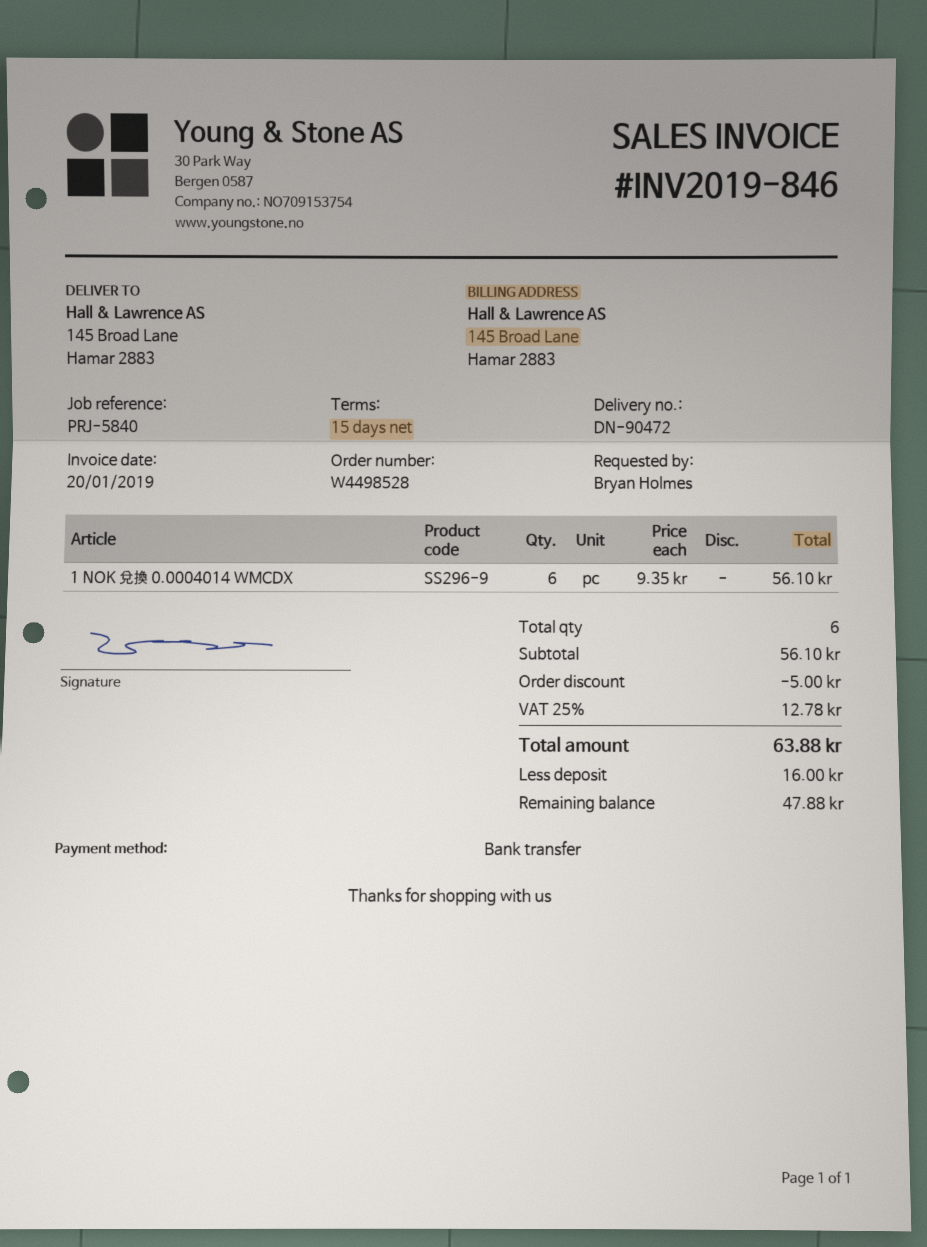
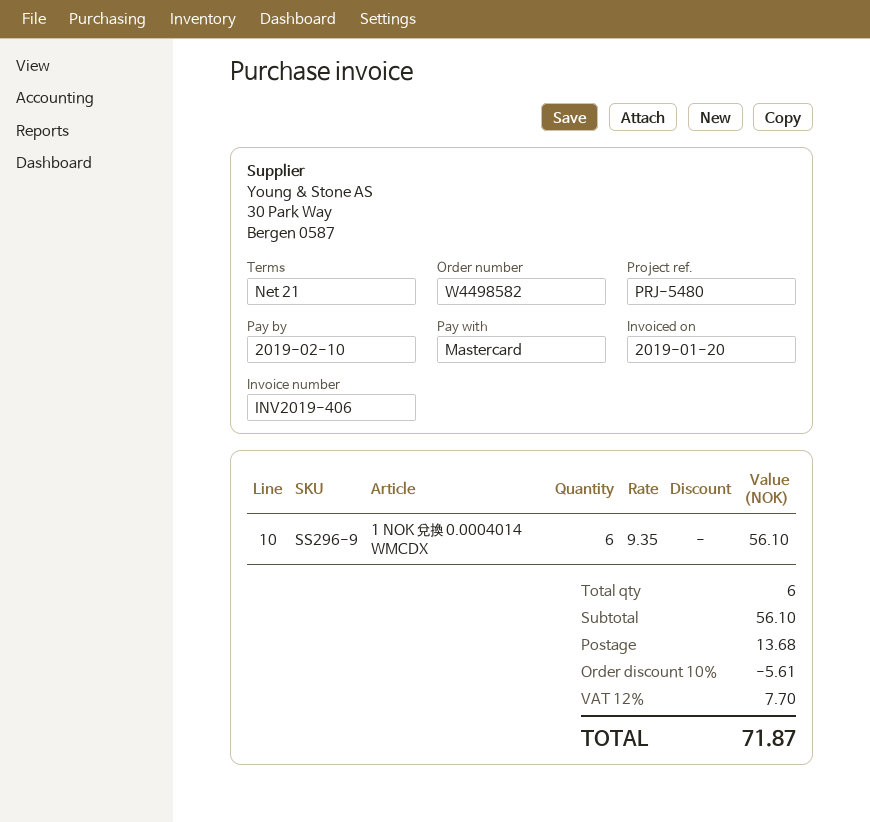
order number: W4498528 -> W4498582
invoice number: INV2019-846 -> INV2019-406
payment terms: 15 days -> 21 days
reference: PRJ-5840 -> PRJ-5480
payment method: bank transfer -> Mastercard
discount: 5.00 -> 5.61
shipping: none -> 13.68
tax: 25% = 12.78 -> 12% = 7.70
total: 63.88 -> 71.87

